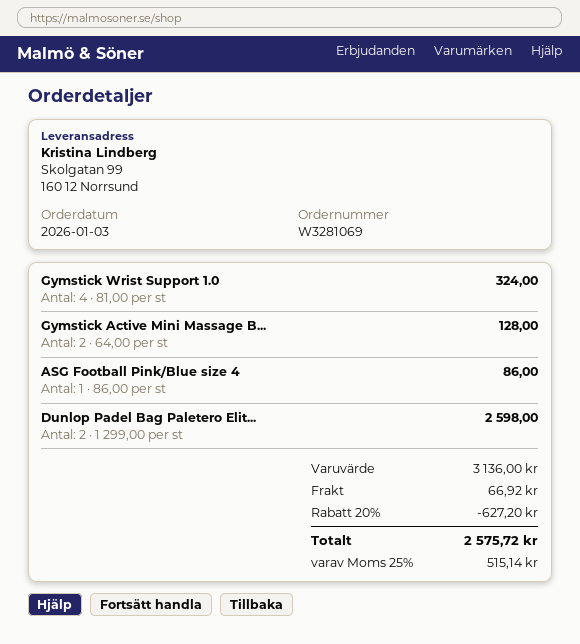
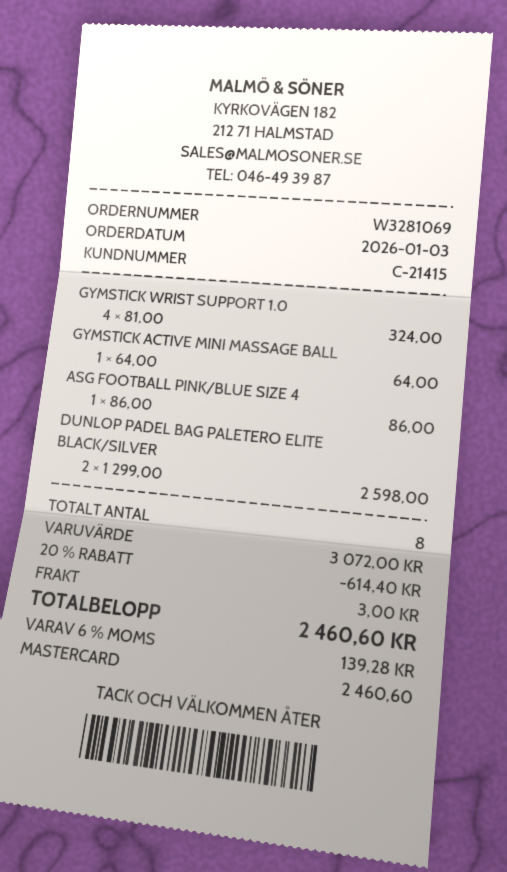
Gymstick Active Mini Massage B...: 2 x 64.00 = 128.00 -> 1 x 64.00 = 64.00
subtotal: 3136.00 -> 3072.00
discount: 20% = 627.20 -> 20% = 614.40
shipping: 66.92 -> 3.00
tax: 25% = 515.14 -> 6% = 139.28
total: 2575.72 -> 2460.60

